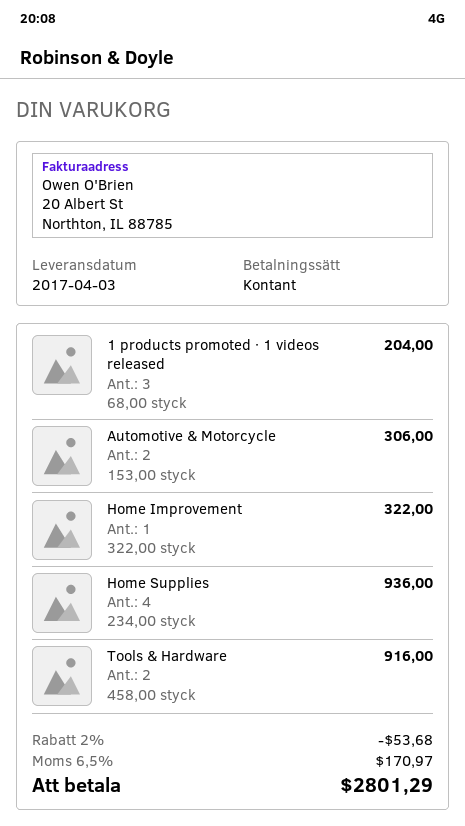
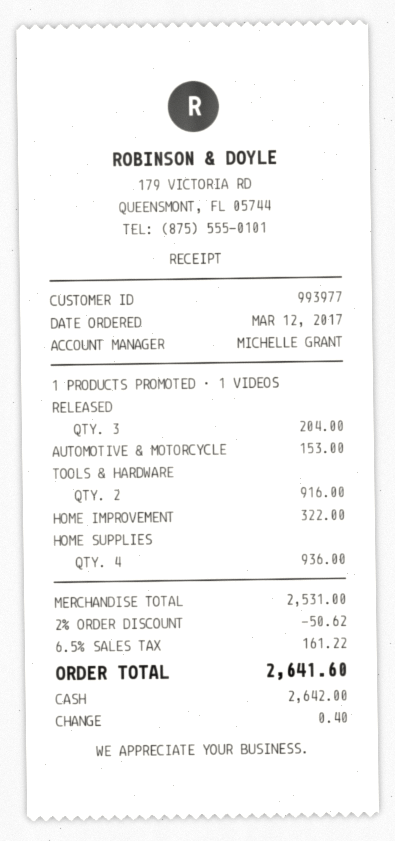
Automotive & Motorcycle: 2 for 306.00 -> 1 for 153.00
discount: 2% = 53.68 -> 2% = 50.62
tax: 6.5% = 170.97 -> 6.5% = 161.22
total: 2801.29 -> 2641.60

